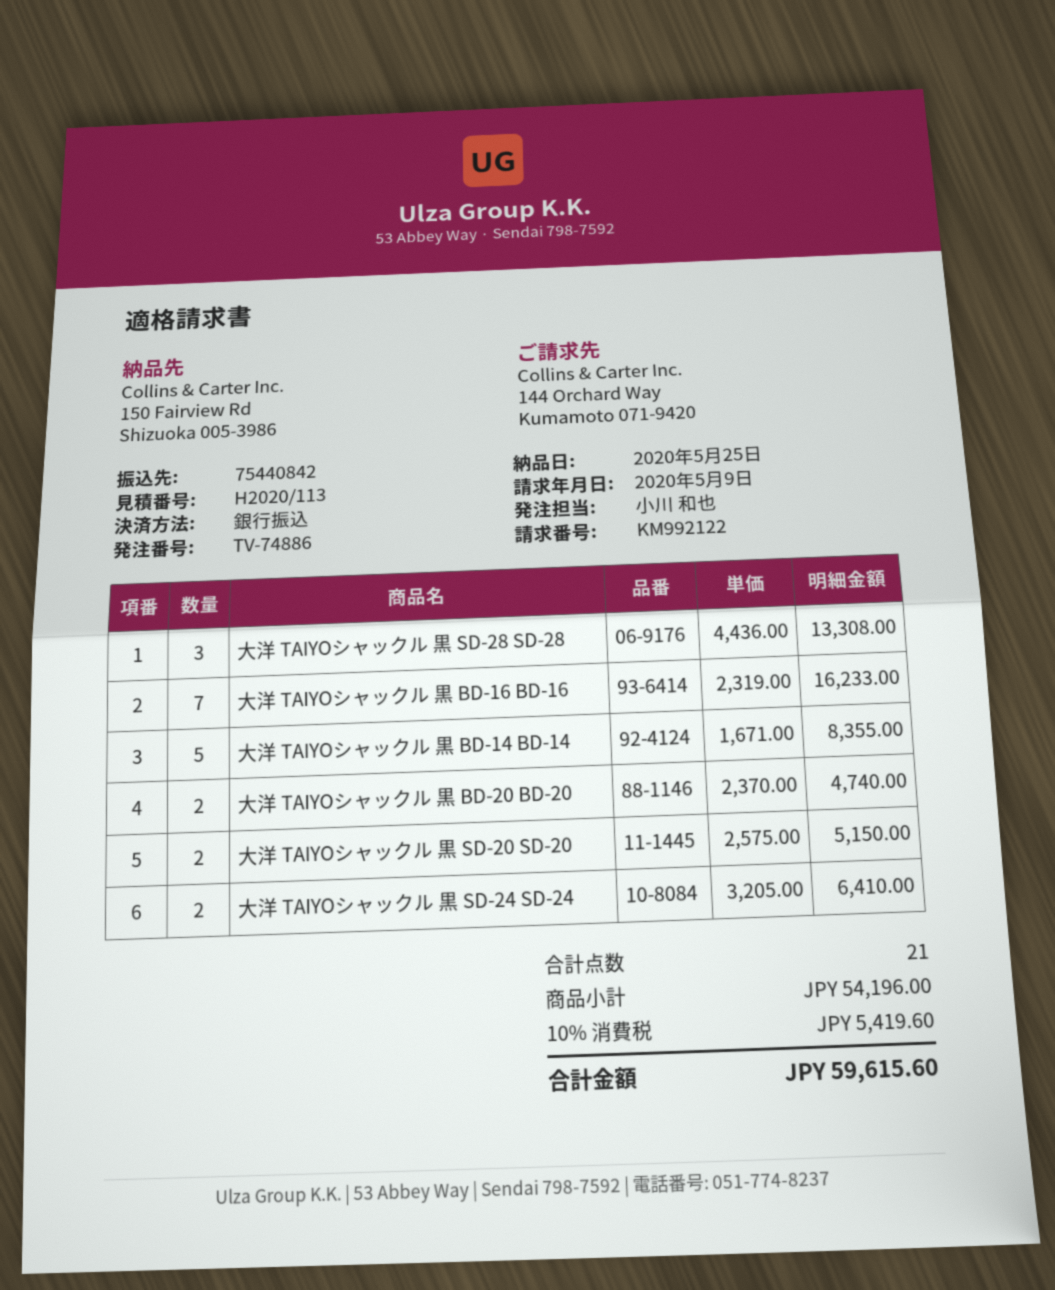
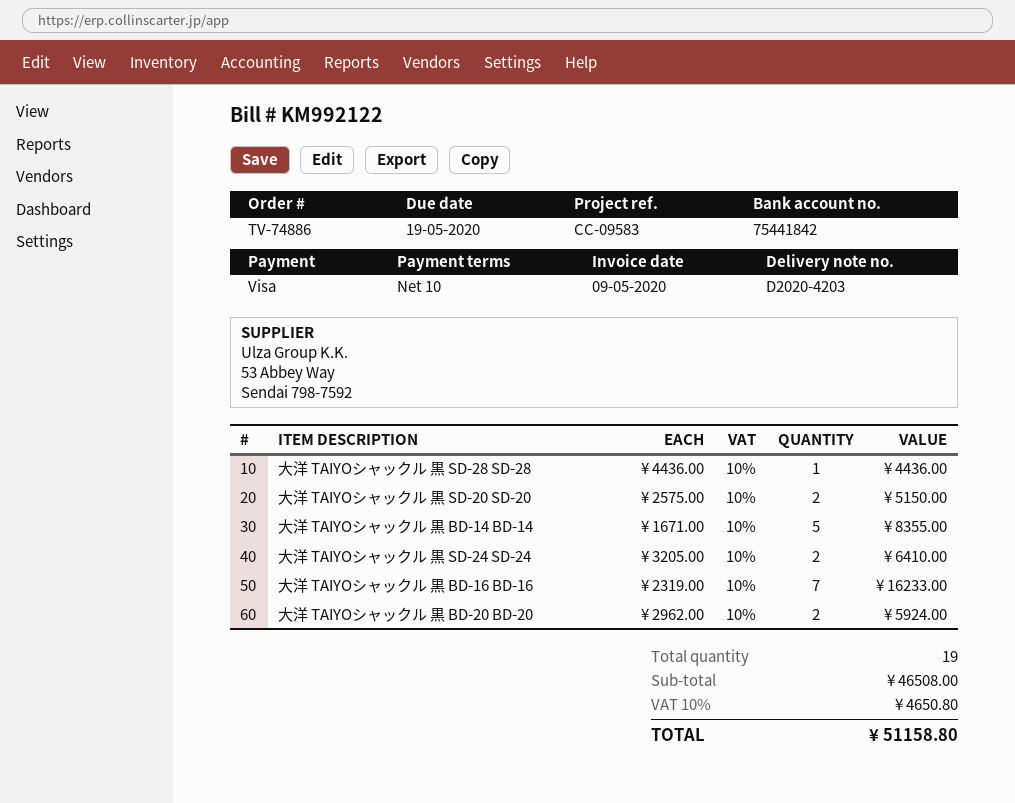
payment method: bank transfer -> Visa
bank account: 75440842 -> 75441842
大洋 TAIYOシャックル 黒 SD-28 SD-28: 3 x 4436.00 = 13308.00 -> 1 x 4436.00 = 4436.00
大洋 TAIYOシャックル 黒 BD-20 BD-20: 2 x 2370.00 = 4740.00 -> 2 x 2962.00 = 5924.00
total quantity: 21 -> 19
subtotal: 54196.00 -> 46508.00
tax: 10% = 5419.60 -> 10% = 4650.80
total: 59615.60 -> 51158.80

